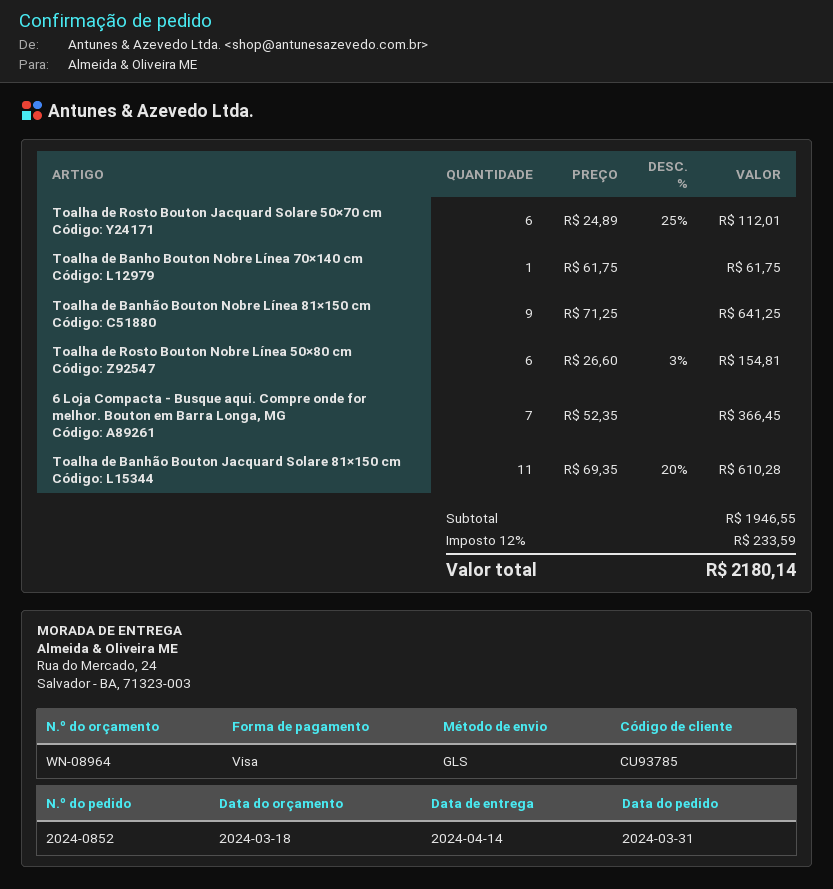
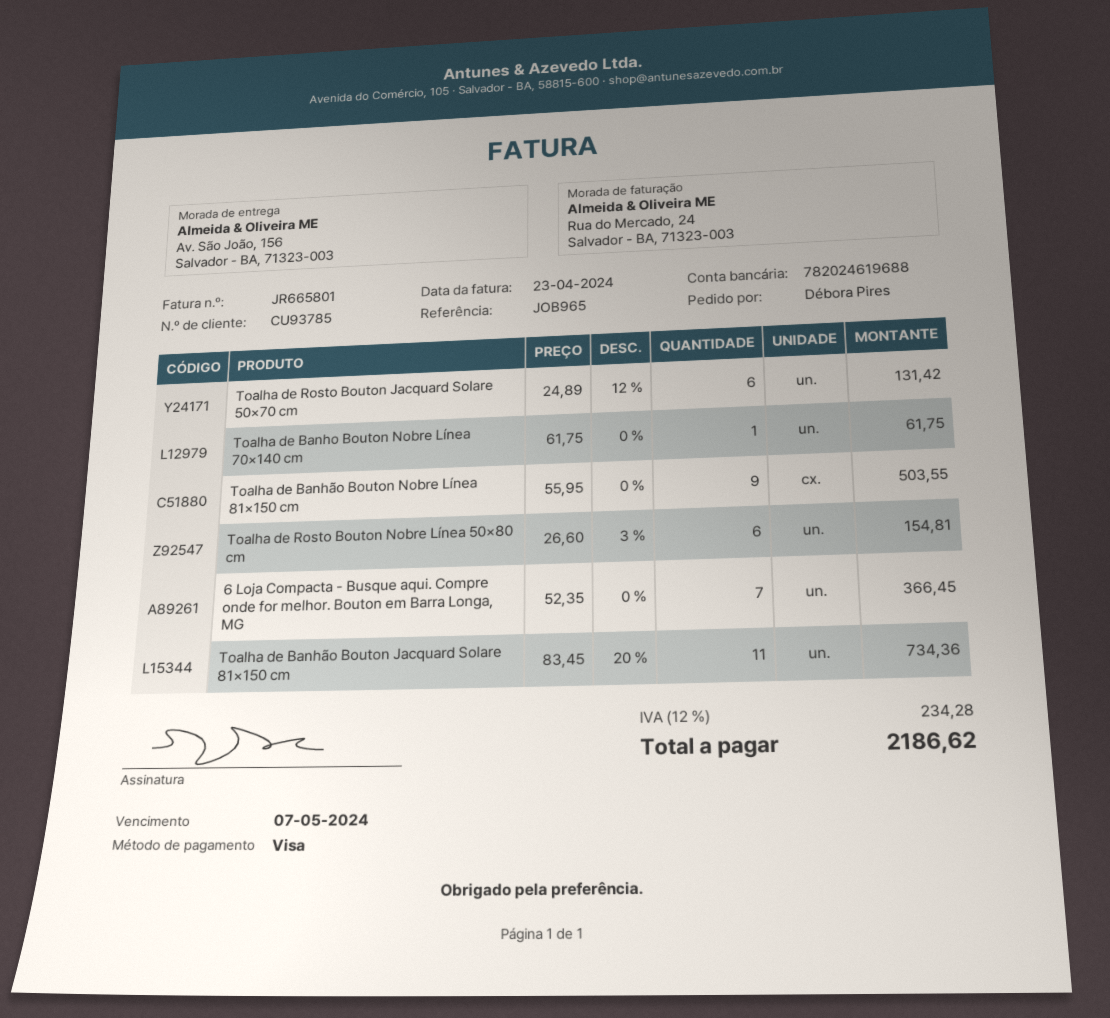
ship to: Rua do Mercado, 24, Salvador - BA, 71323-003 -> Av. São João, 156, Salvador - BA, 71323-003
Toalha de Rosto Bouton Jacquard Solare 50×70 cm: 6 x 24.89 - 25% = 112.01 -> 6 x 24.89 - 12% = 131.42
Toalha de Banhão Bouton Nobre Línea 81×150 cm: 9 x 71.25 = 641.25 -> 9 x 55.95 = 503.55
Toalha de Banhão Bouton Jacquard Solare 81×150 cm: 11 x 69.35 - 20% = 610.28 -> 11 x 83.45 - 20% = 734.36
tax: 12% = 233.59 -> 12% = 234.28
total: 2180.14 -> 2186.62

